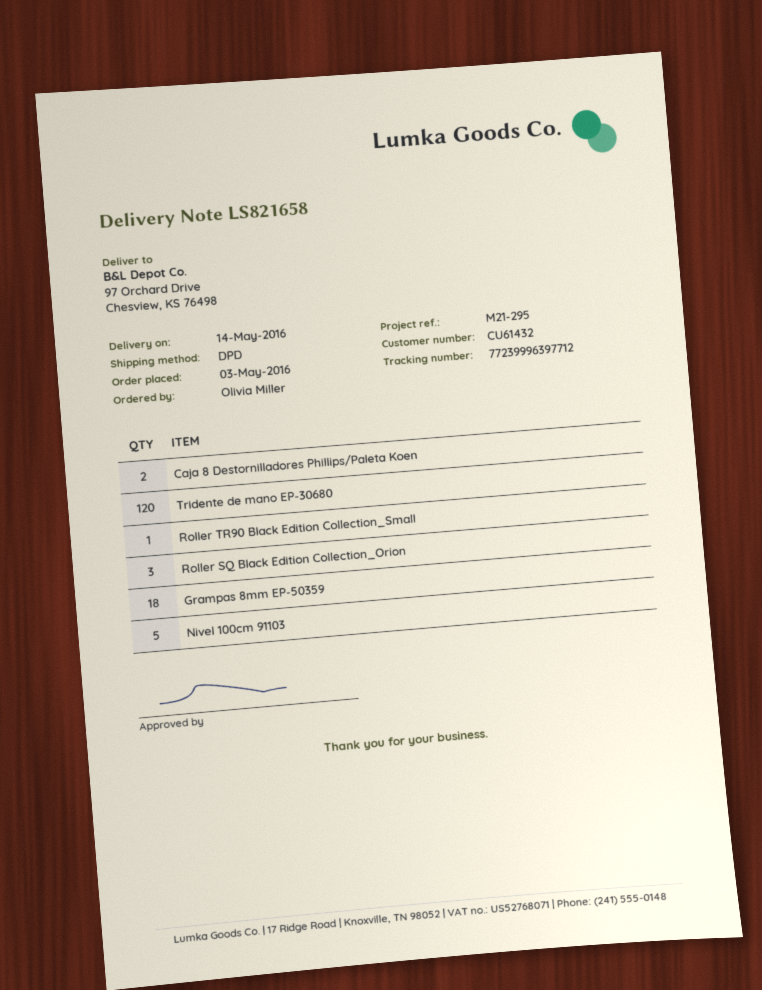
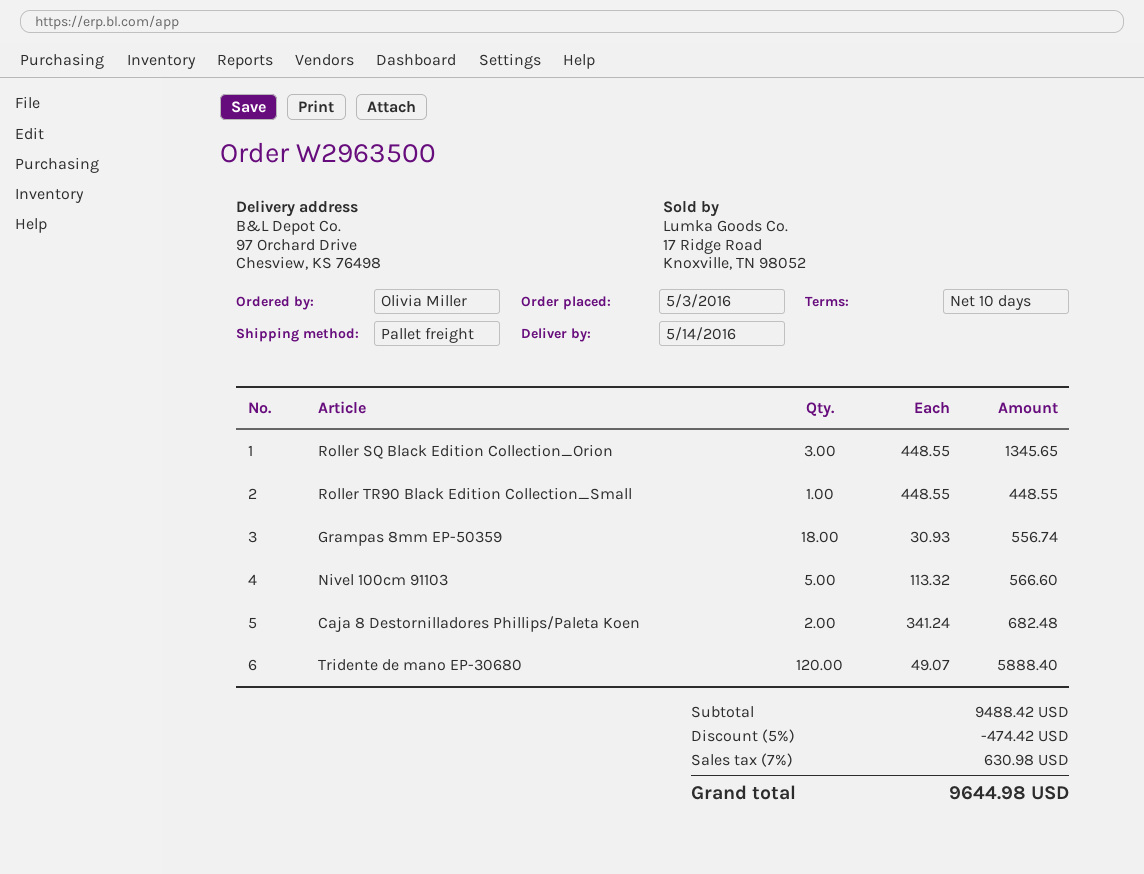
shipping method: DPD -> pallet freight

